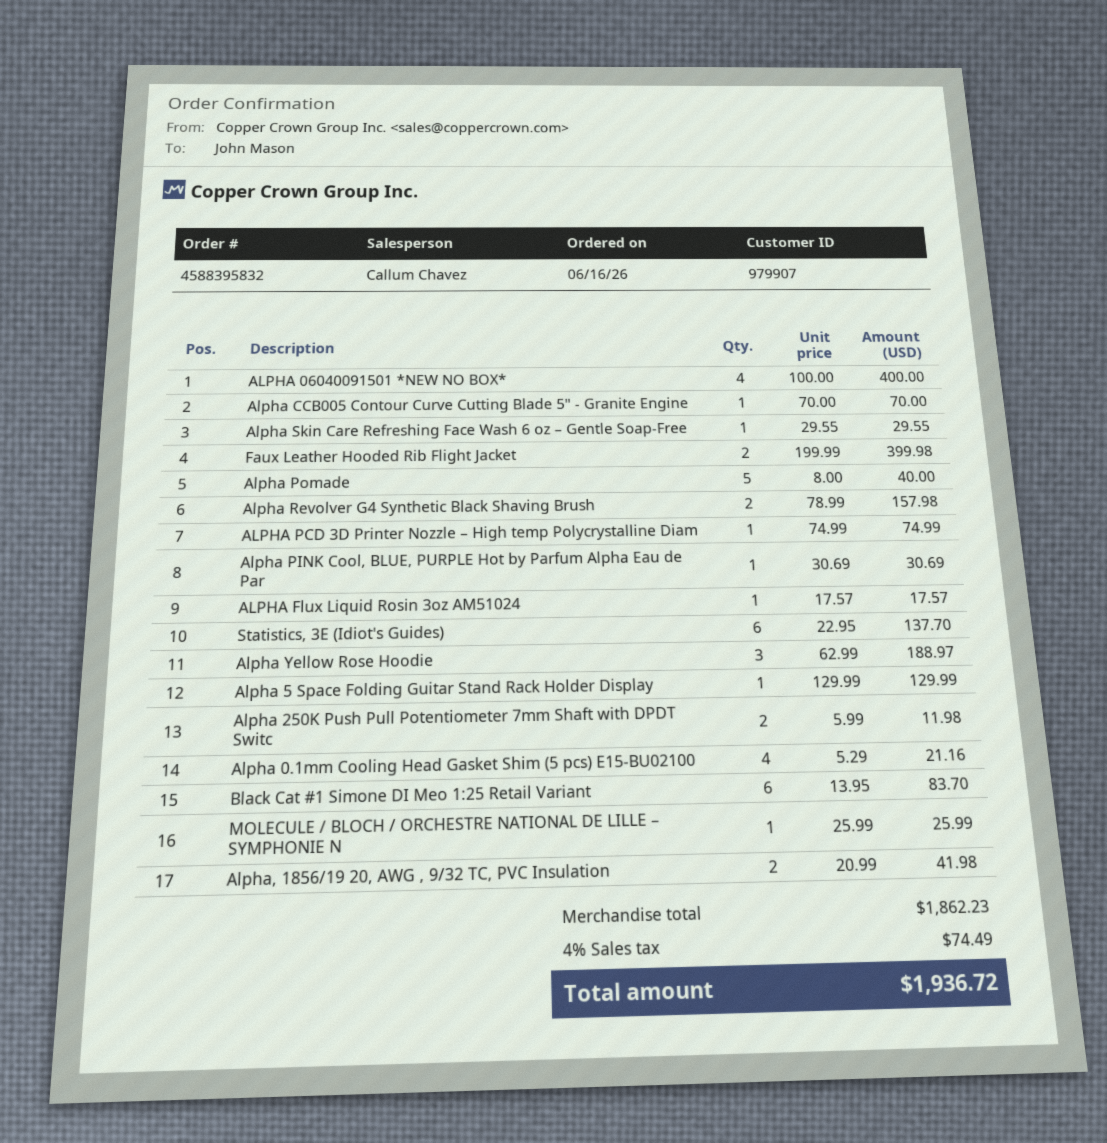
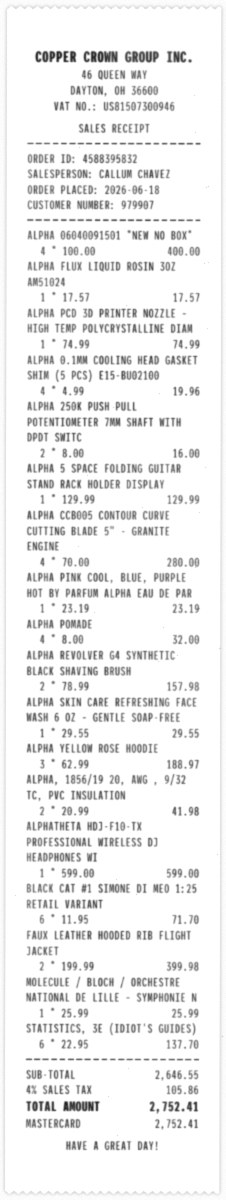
order date: 2026-06-16 -> 2026-06-18
Alpha CCB005 Contour Curve Cutting Blade 5" - Granite Engine: 1 x 70.00 = 70.00 -> 4 x 70.00 = 280.00
Alpha Pomade: 5 x 8.00 = 40.00 -> 4 x 8.00 = 32.00
Alpha PINK Cool, BLUE, PURPLE Hot by Parfum Alpha Eau de Par: 1 x 30.69 = 30.69 -> 1 x 23.19 = 23.19
Alpha 250K Push Pull Potentiometer 7mm Shaft with DPDT Switc: 2 x 5.99 = 11.98 -> 2 x 8.00 = 16.00
Alpha 0.1mm Cooling Head Gasket Shim (5 pcs) E15-BU02100: 4 x 5.29 = 21.16 -> 4 x 4.99 = 19.96
Black Cat #1 Simone DI Meo 1:25 Retail Variant: 6 x 13.95 = 83.70 -> 6 x 11.95 = 71.70
ALPHATHETA HDJ-F10-TX PROFESSIONAL WIRELESS DJ HEADPHONES WI: none -> 1 x 599.00 = 599.00
subtotal: 1862.23 -> 2646.55
tax: 4% = 74.49 -> 4% = 105.86
total: 1936.72 -> 2752.41

